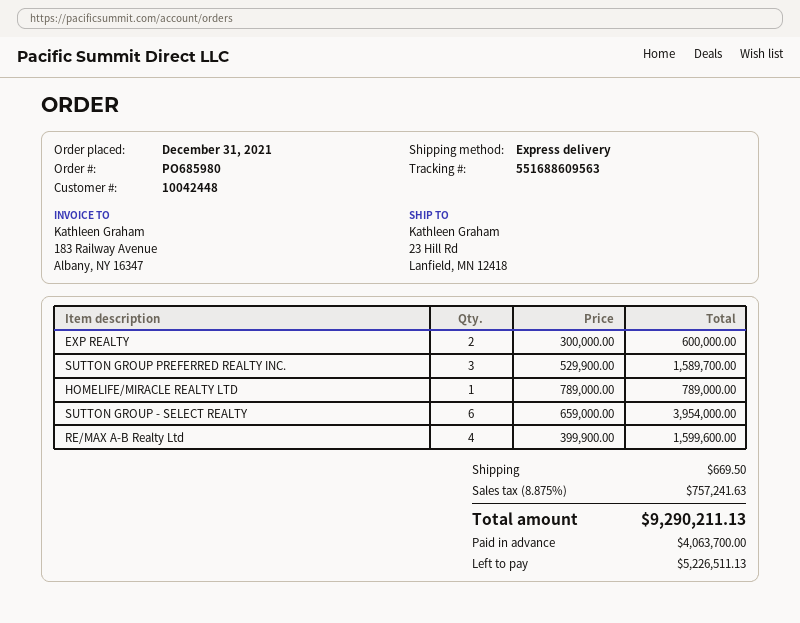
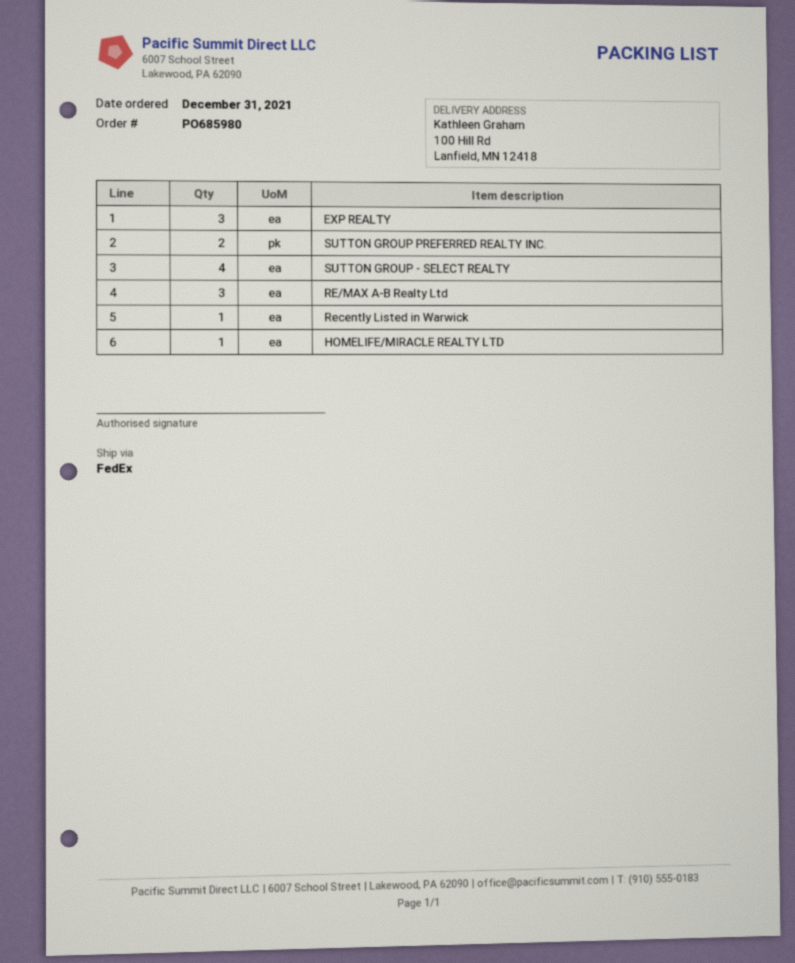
shipping method: express -> FedEx
ship to: 23 Hill Rd, Lanfield, MN 12418 -> 100 Hill Rd, Lanfield, MN 12418
EXP REALTY: 2 -> 3
SUTTON GROUP PREFERRED REALTY INC.: 3 -> 2
SUTTON GROUP - SELECT REALTY: 6 -> 4
RE/MAX A-B Realty Ltd: 4 -> 3
Recently Listed in Warwick: none -> 1

